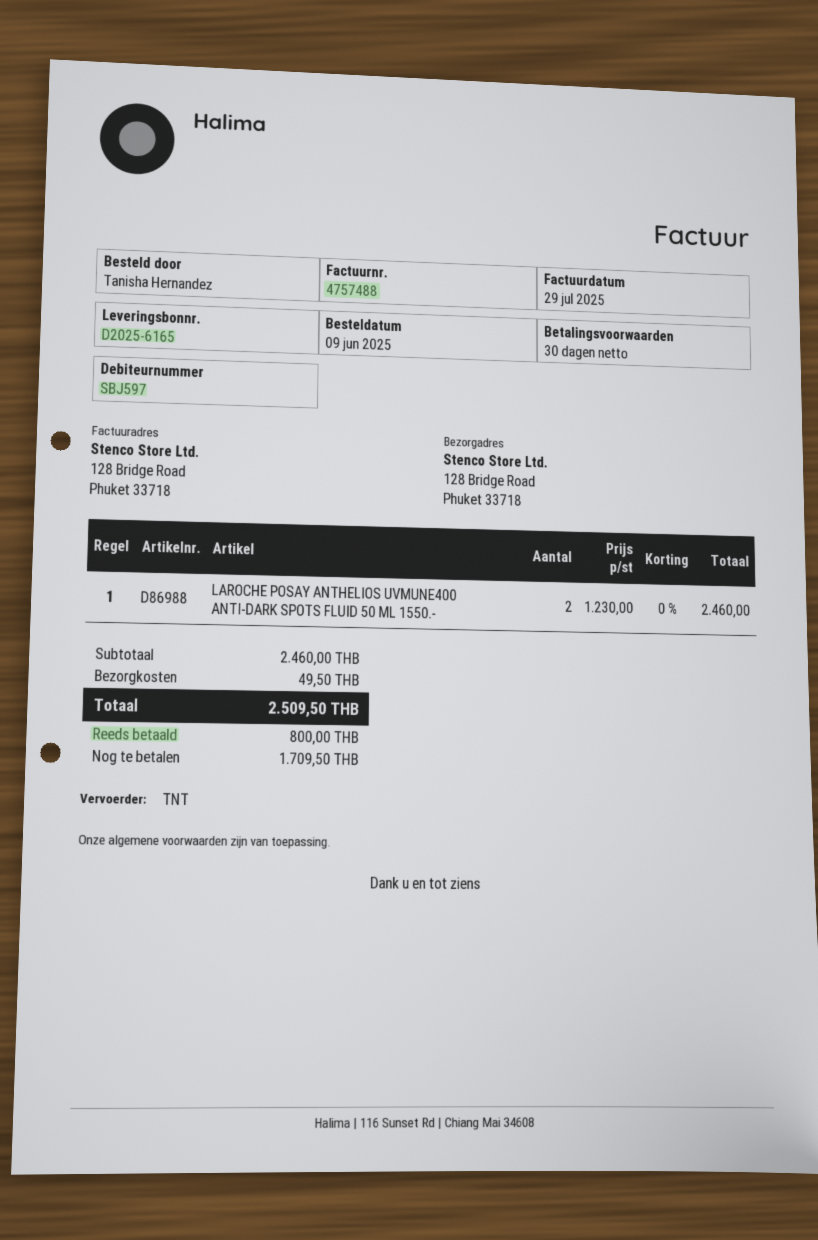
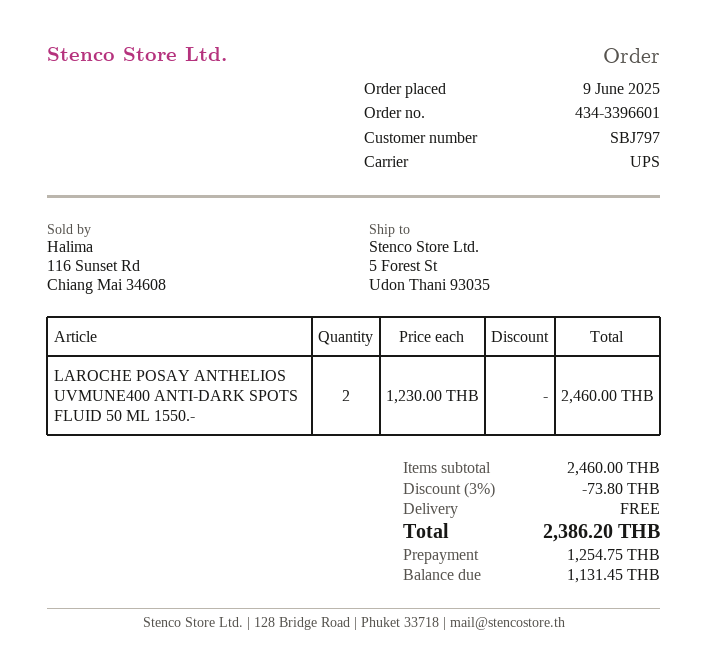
customer number: SBJ597 -> SBJ797
shipping method: TNT -> UPS
ship to: 128 Bridge Road, Phuket 33718 -> 5 Forest St, Udon Thani 93035
discount: none -> 3% = 73.80
shipping: 49.50 -> 0.00
total: 2509.50 -> 2386.20
deposit: 800.00 -> 1254.75
balance: 1709.50 -> 1131.45

